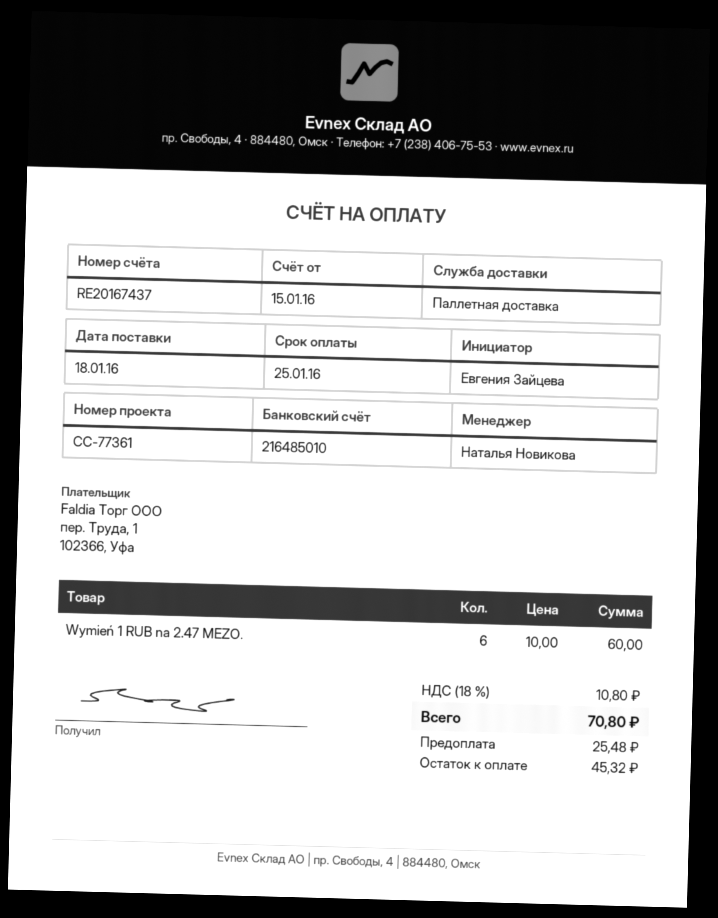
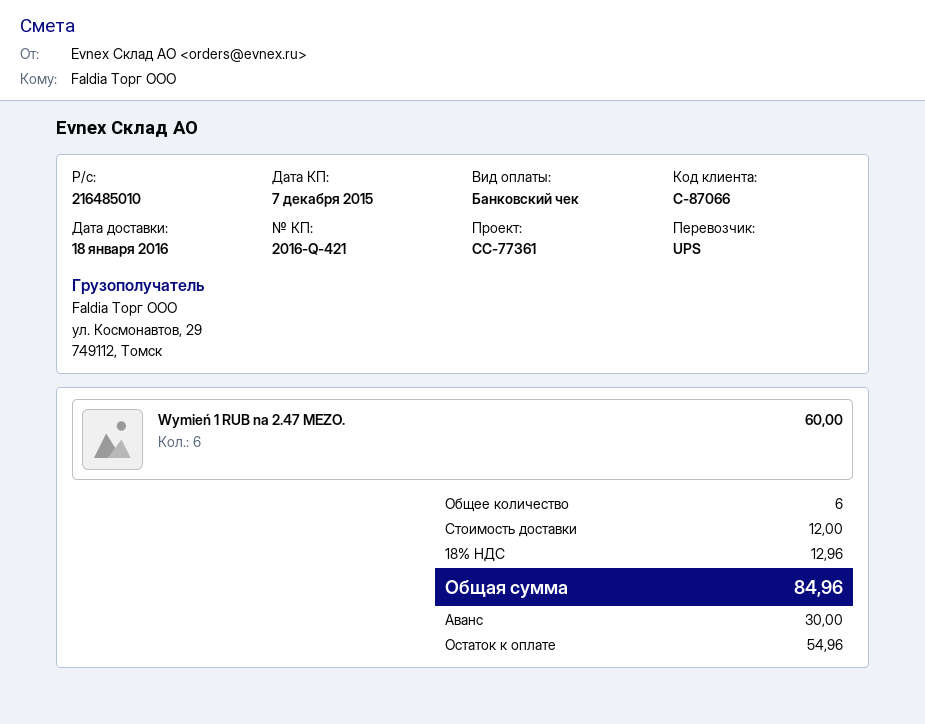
shipping method: pallet freight -> UPS
shipping: none -> 12.00
tax: 18% = 10.80 -> 18% = 12.96
total: 70.80 -> 84.96
deposit: 25.48 -> 30.00
balance: 45.32 -> 54.96

